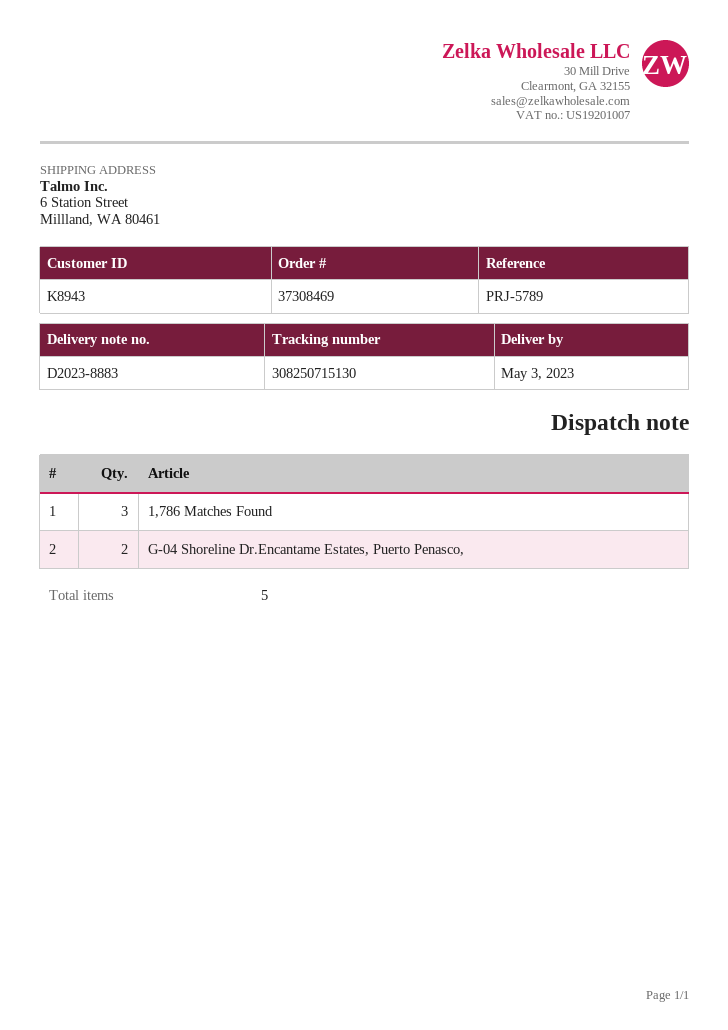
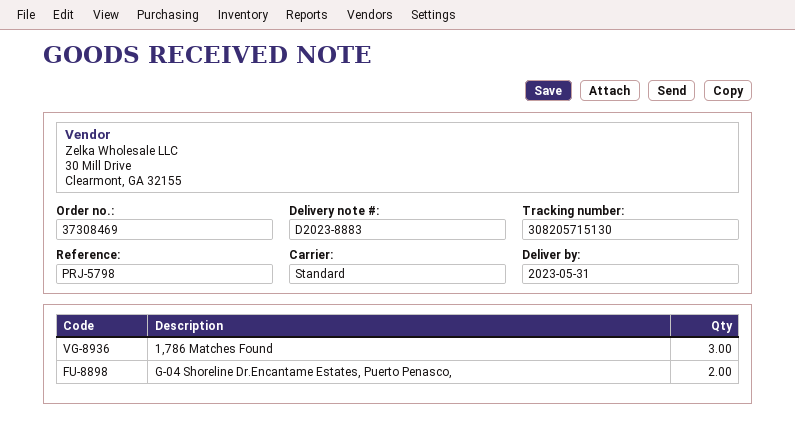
delivery date: 2023-05-03 -> 2023-05-31
reference: PRJ-5789 -> PRJ-5798
tracking number: 308250715130 -> 308205715130

